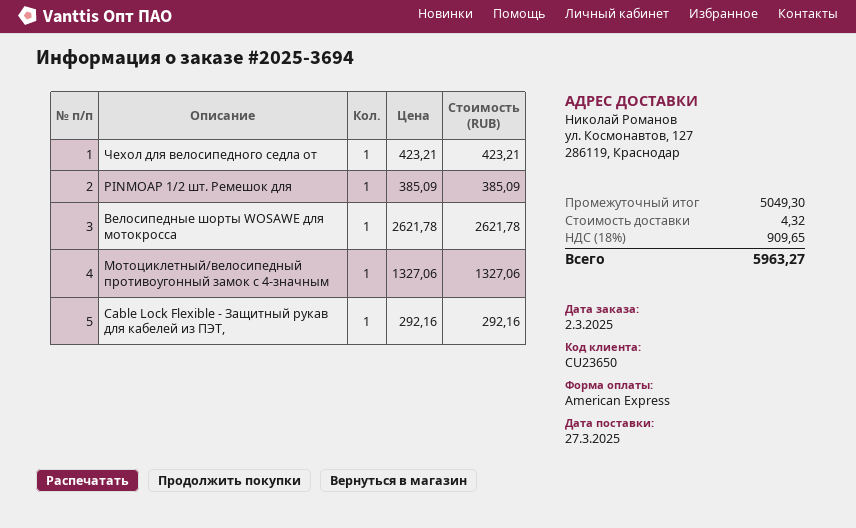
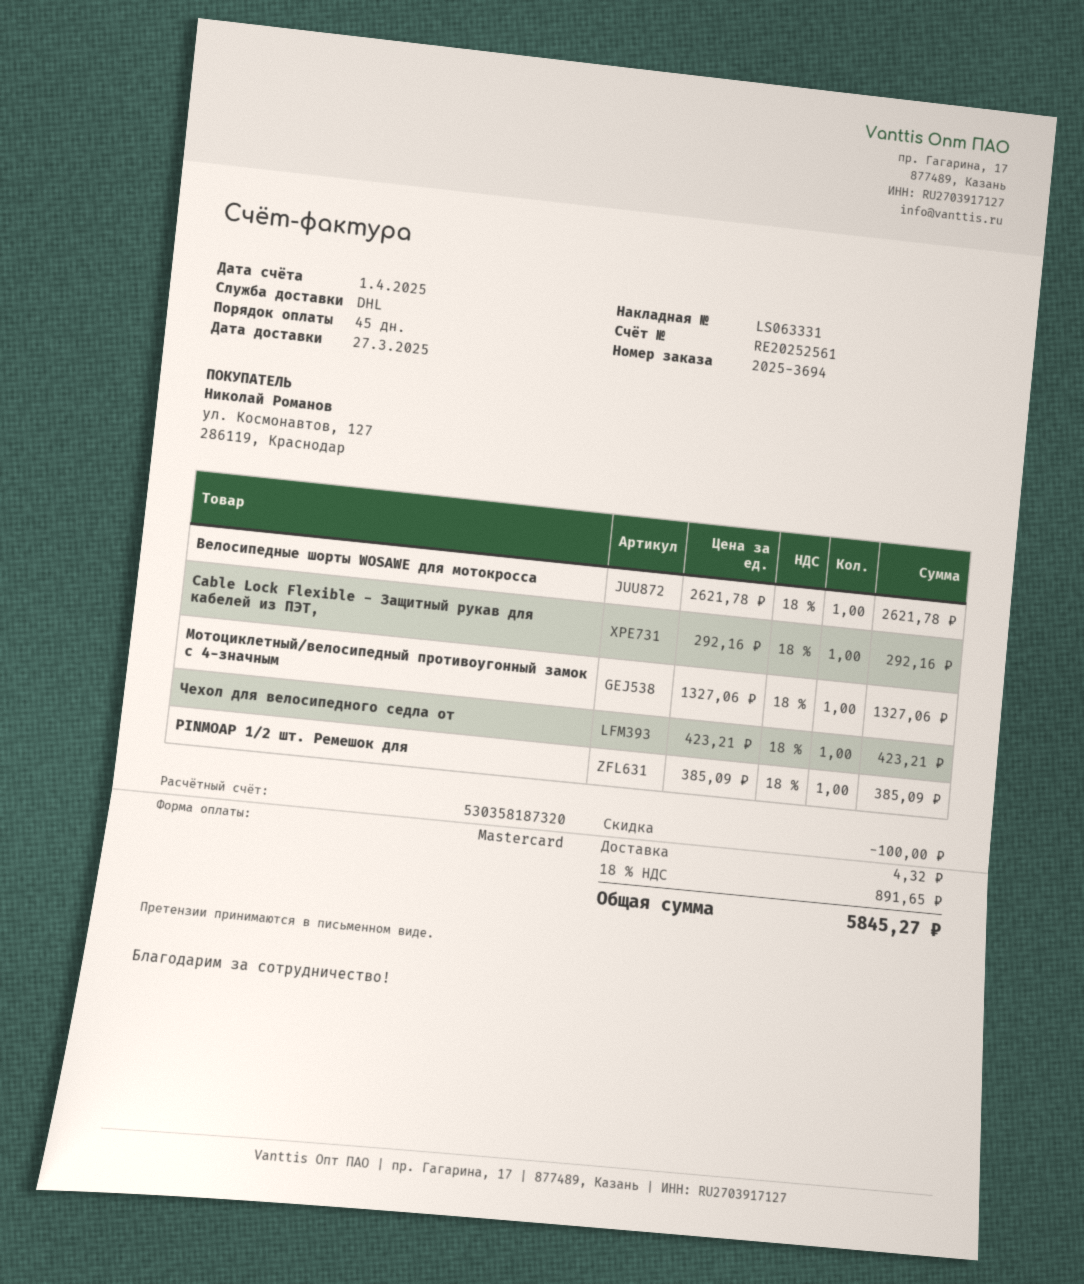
payment method: American Express -> Mastercard
discount: none -> 100.00
tax: 18% = 909.65 -> 18% = 891.65
total: 5963.27 -> 5845.27

